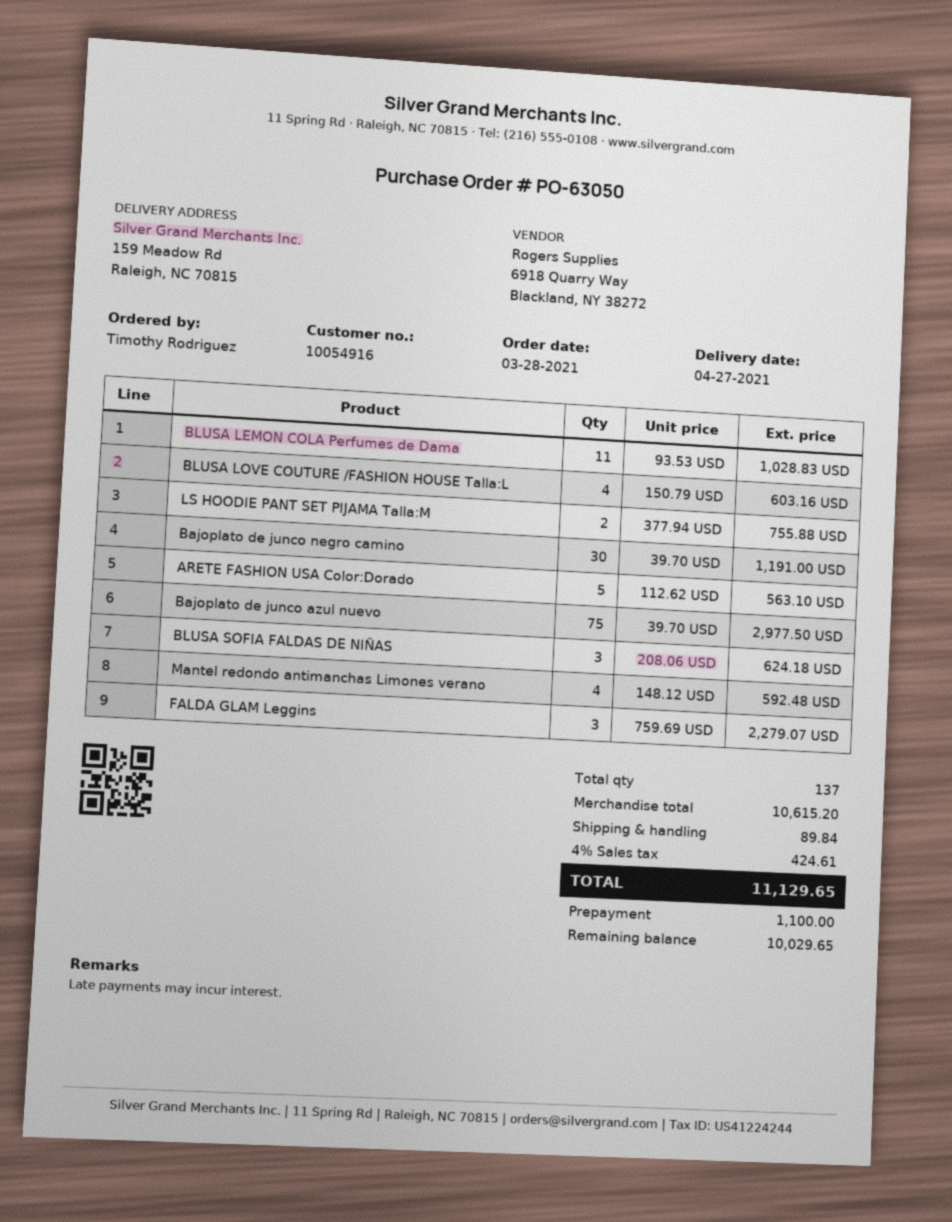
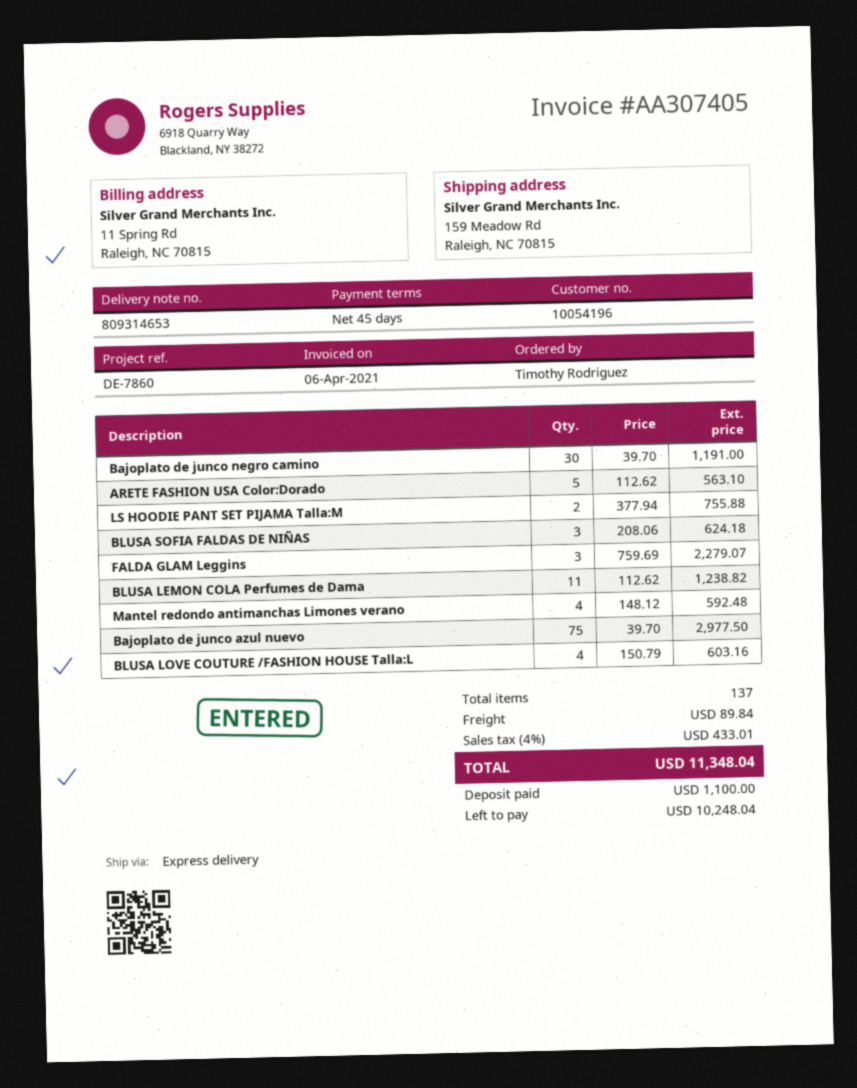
customer number: 10054916 -> 10054196
BLUSA LEMON COLA Perfumes de Dama: 11 x 93.53 = 1028.83 -> 11 x 112.62 = 1238.82
tax: 4% = 424.61 -> 4% = 433.01
total: 11129.65 -> 11348.04
balance: 10029.65 -> 10248.04

